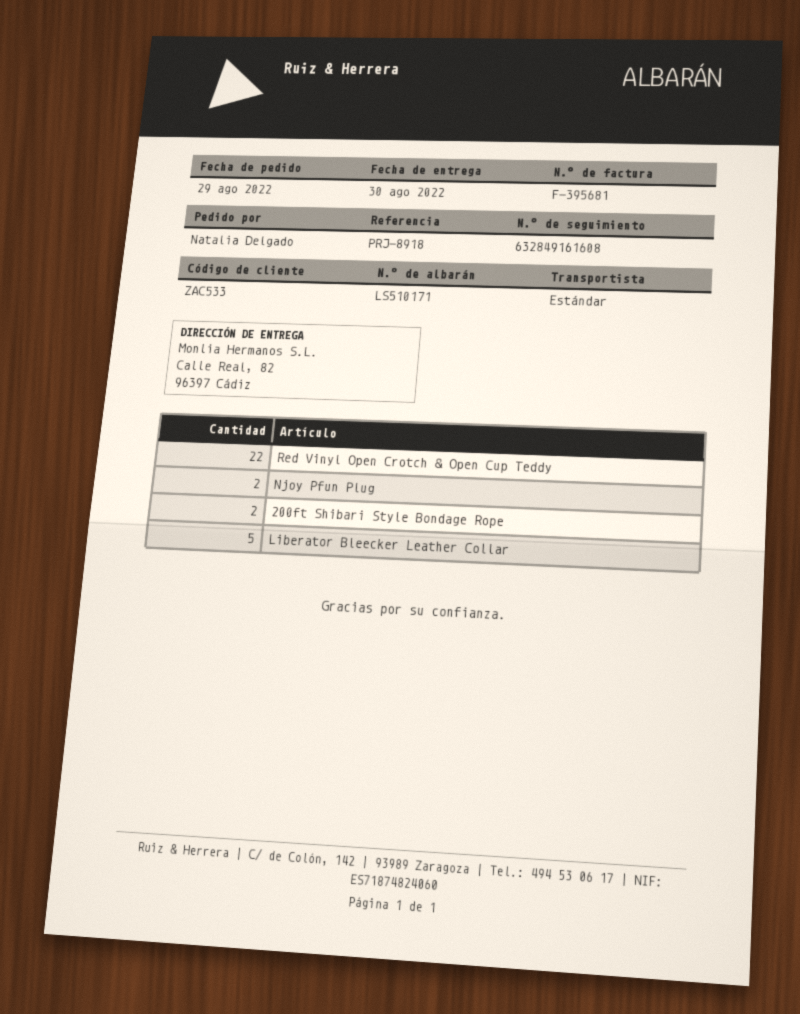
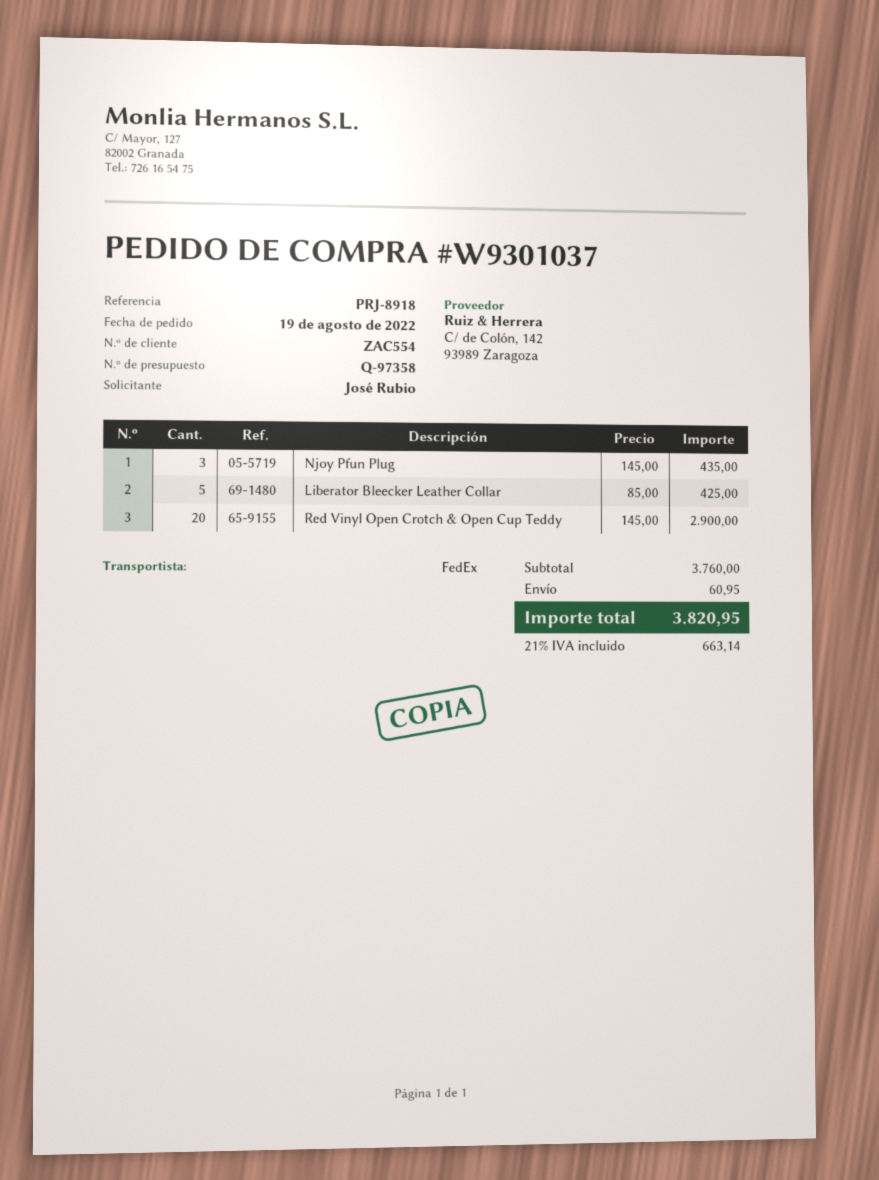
order date: 2022-08-29 -> 2022-08-19
customer number: ZAC533 -> ZAC554
ordered by: Natalia Delgado -> José Rubio
shipping method: standard -> FedEx
Red Vinyl Open Crotch & Open Cup Teddy: 22 -> 20
Njoy Pfun Plug: 2 -> 3
200ft Shibari Style Bondage Rope: 2 -> none

